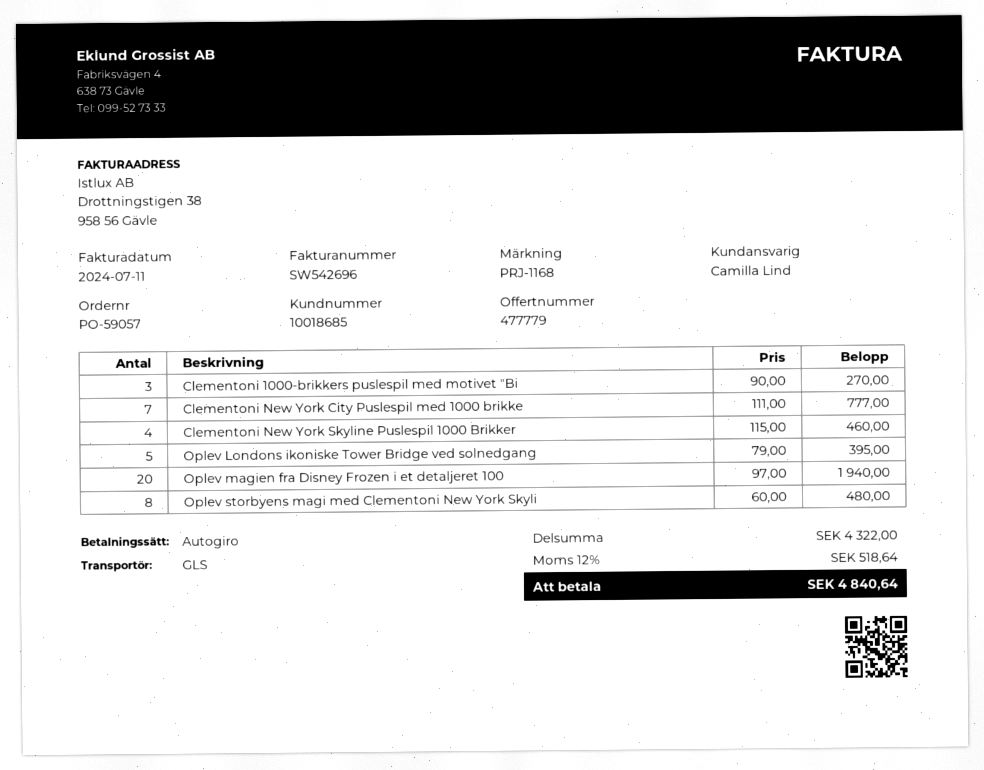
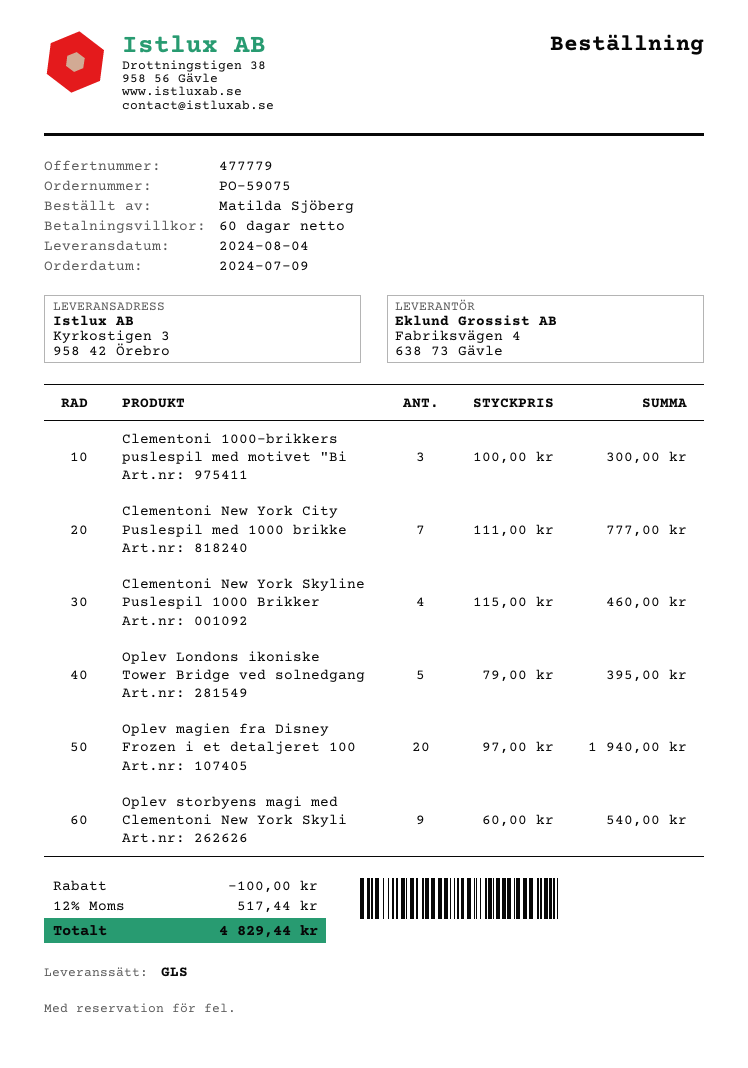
order number: PO-59057 -> PO-59075
Clementoni 1000-brikkers puslespil med motivet "Bi: 3 x 90.00 = 270.00 -> 3 x 100.00 = 300.00
Oplev storbyens magi med Clementoni New York Skyli: 8 x 60.00 = 480.00 -> 9 x 60.00 = 540.00
discount: none -> 100.00
tax: 12% = 518.64 -> 12% = 517.44
total: 4840.64 -> 4829.44

